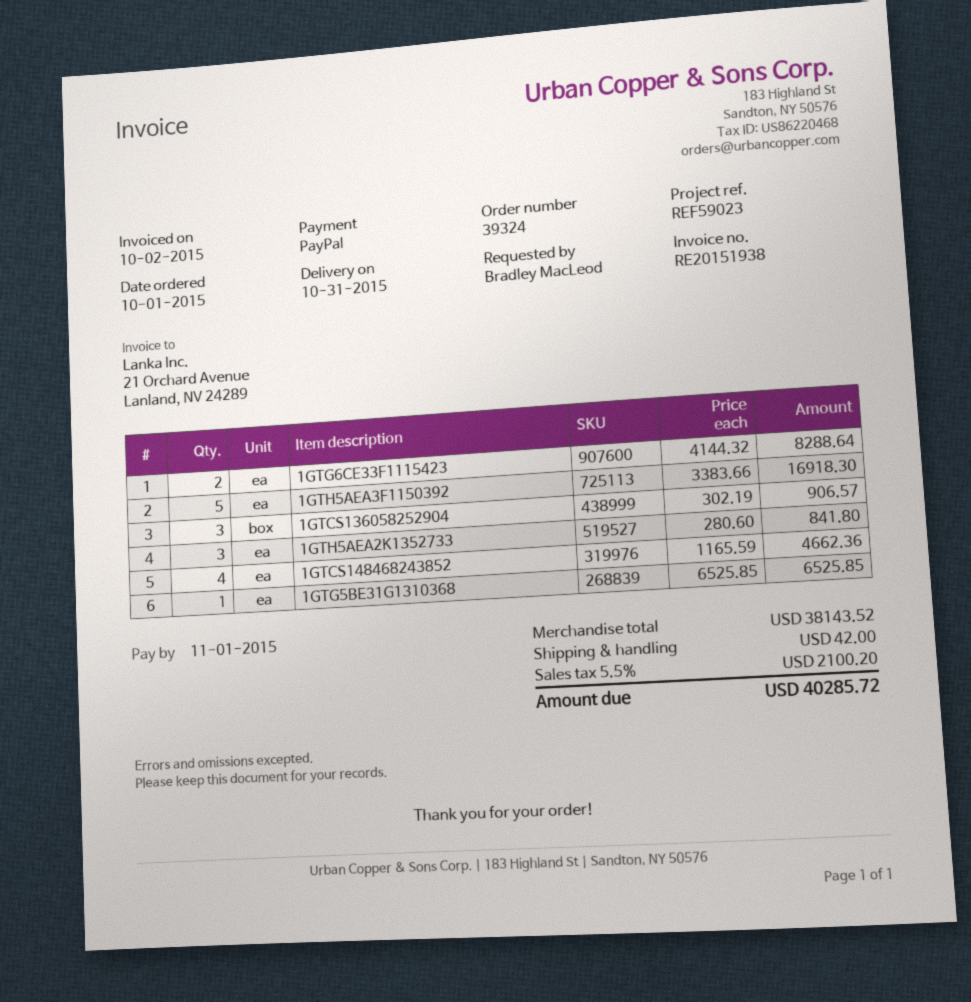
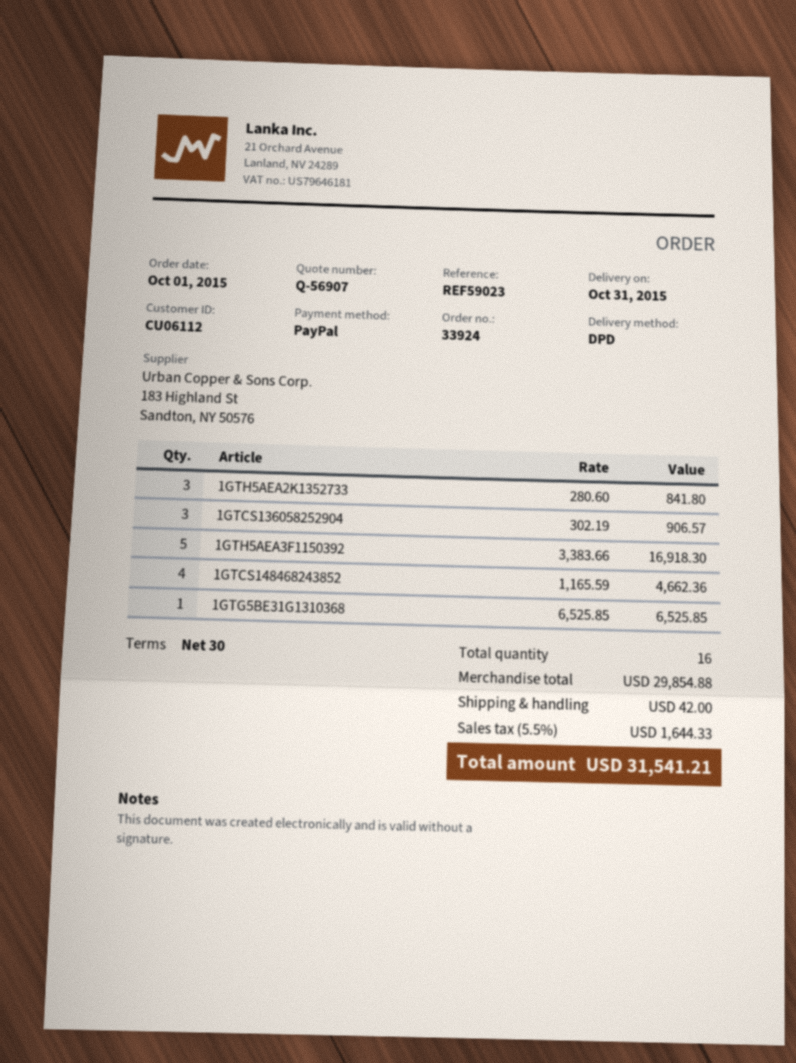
order number: 39324 -> 33924
1GTG6CE33F1115423: 2 x 4144.32 = 8288.64 -> none
subtotal: 38143.52 -> 29854.88
tax: 5.5% = 2100.20 -> 5.5% = 1644.33
total: 40285.72 -> 31541.21

